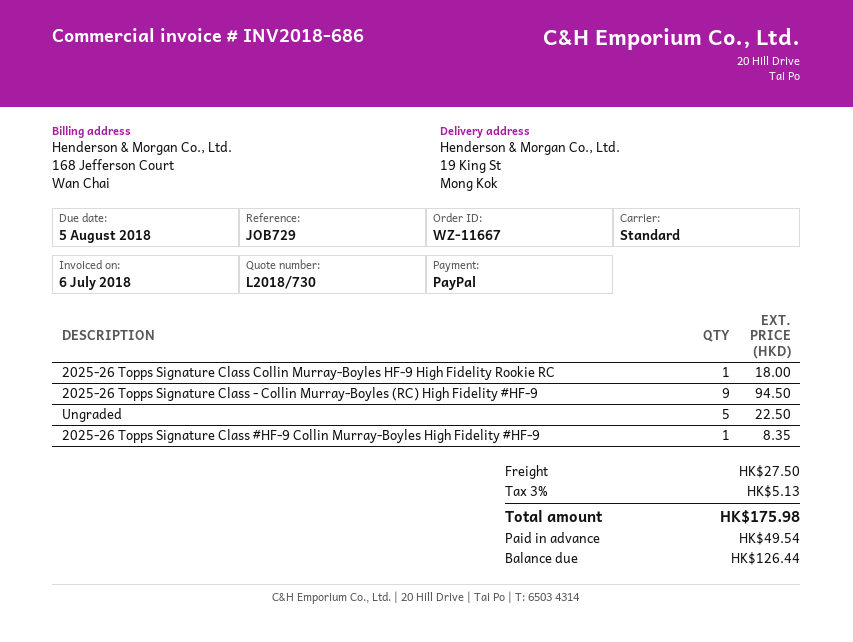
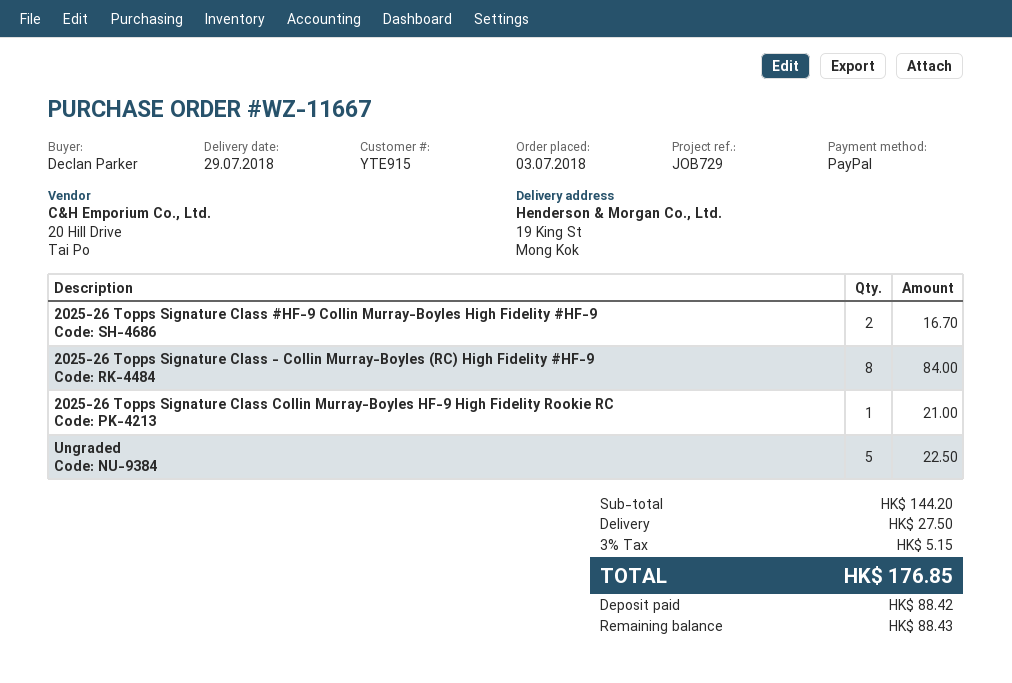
2025-26 Topps Signature Class Collin Murray-Boyles HF-9 High Fidelity Rookie RC: 1 for 18.00 -> 1 for 21.00
2025-26 Topps Signature Class - Collin Murray-Boyles (RC) High Fidelity #HF-9: 9 for 94.50 -> 8 for 84.00
2025-26 Topps Signature Class #HF-9 Collin Murray-Boyles High Fidelity #HF-9: 1 for 8.35 -> 2 for 16.70
tax: 3% = 5.13 -> 3% = 5.15
total: 175.98 -> 176.85
deposit: 49.54 -> 88.42
balance: 126.44 -> 88.43

